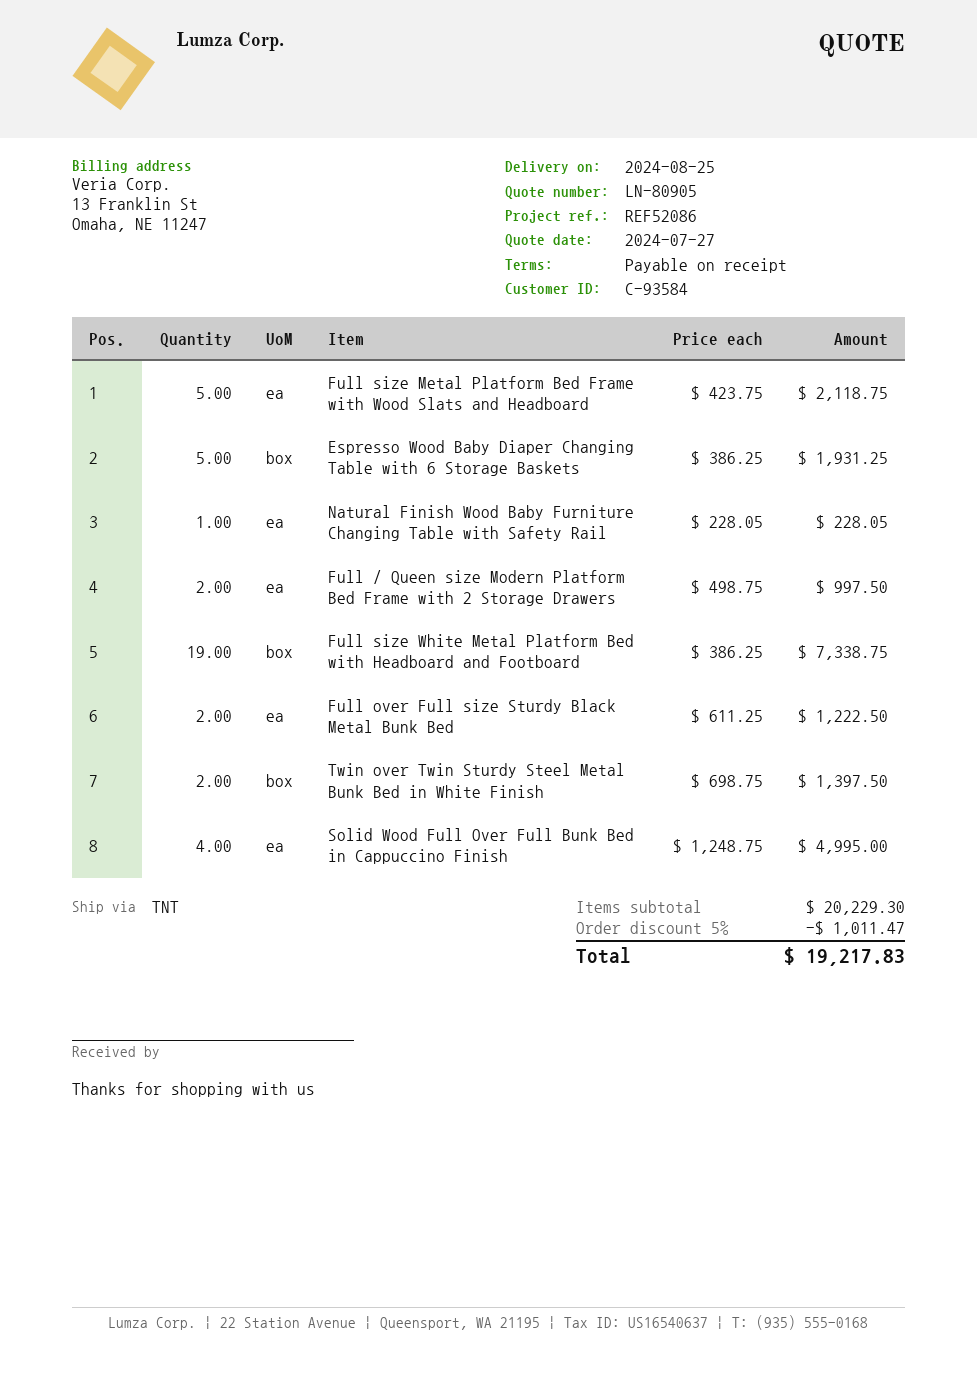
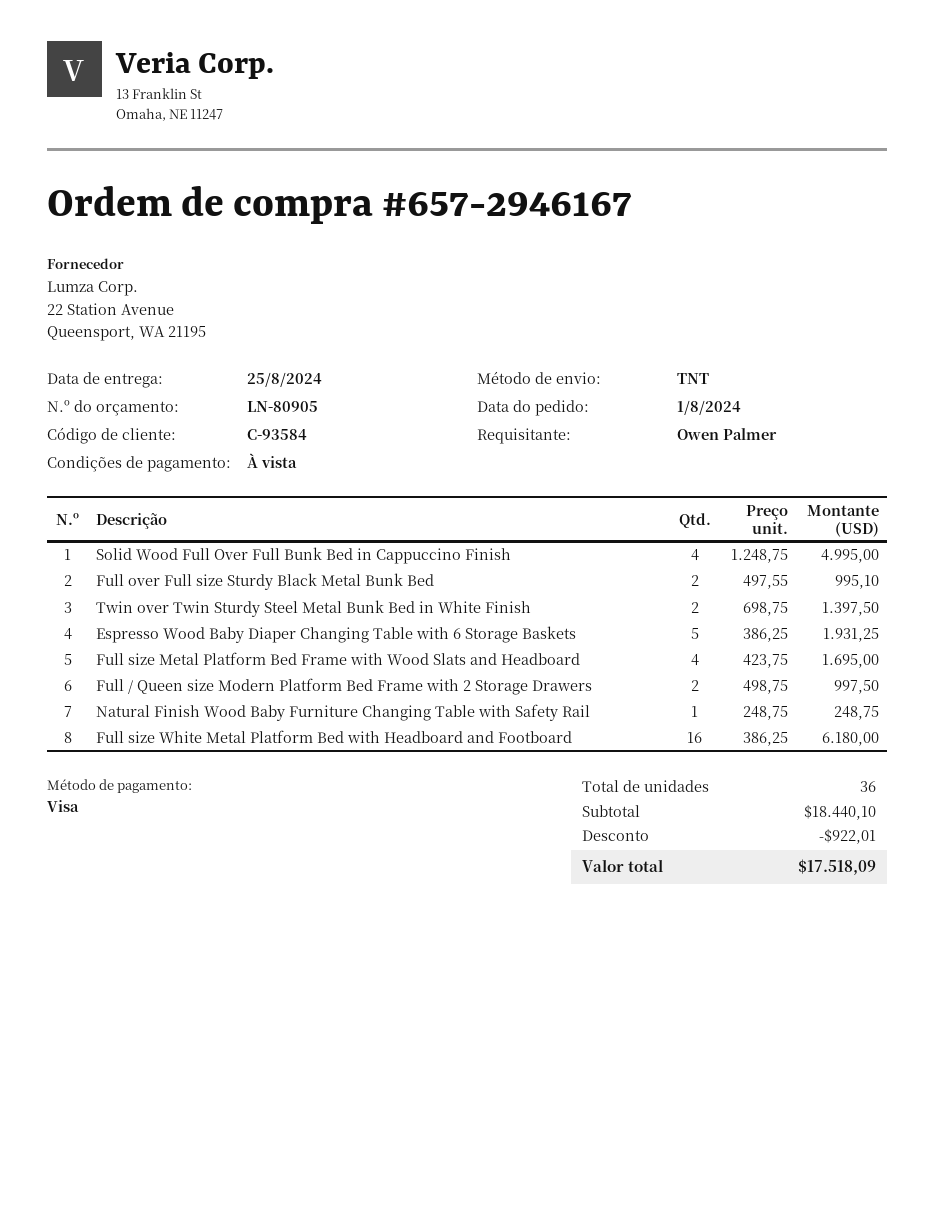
Full size Metal Platform Bed Frame with Wood Slats and Headboard: 5 x 423.75 = 2118.75 -> 4 x 423.75 = 1695.00
Natural Finish Wood Baby Furniture Changing Table with Safety Rail: 1 x 228.05 = 228.05 -> 1 x 248.75 = 248.75
Full size White Metal Platform Bed with Headboard and Footboard: 19 x 386.25 = 7338.75 -> 16 x 386.25 = 6180.00
Full over Full size Sturdy Black Metal Bunk Bed: 2 x 611.25 = 1222.50 -> 2 x 497.55 = 995.10
subtotal: 20229.30 -> 18440.10
discount: 1011.47 -> 922.01
total: 19217.83 -> 17518.09

